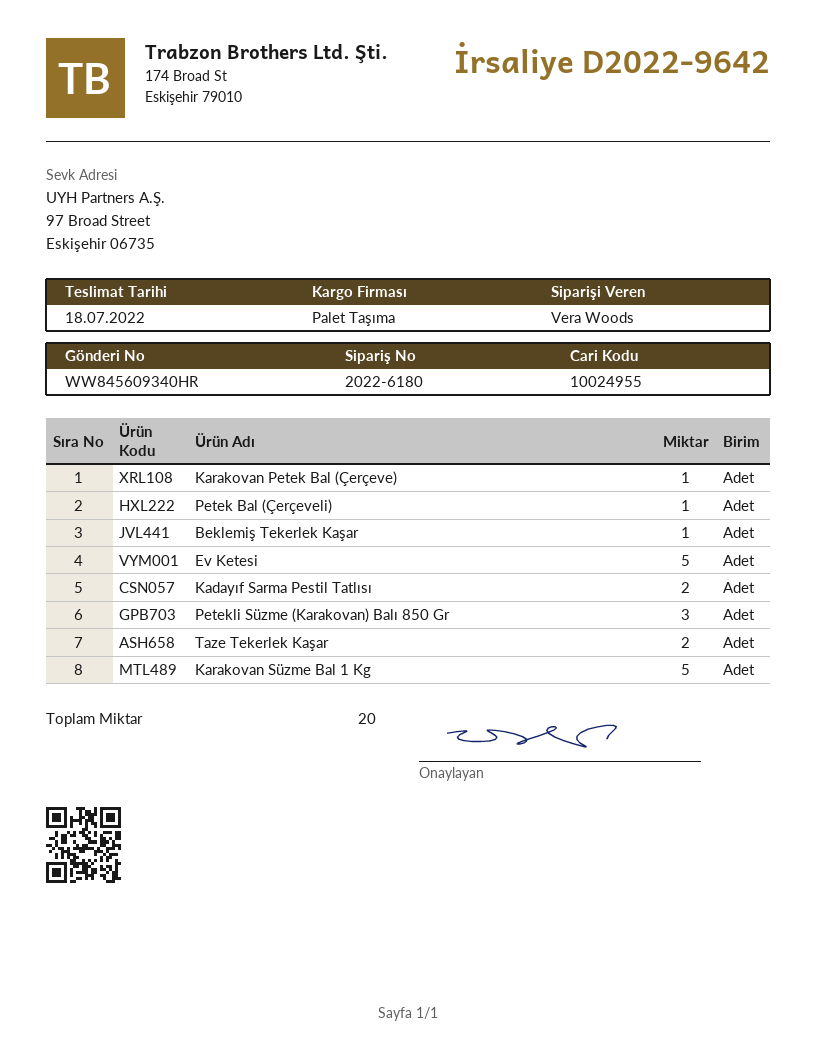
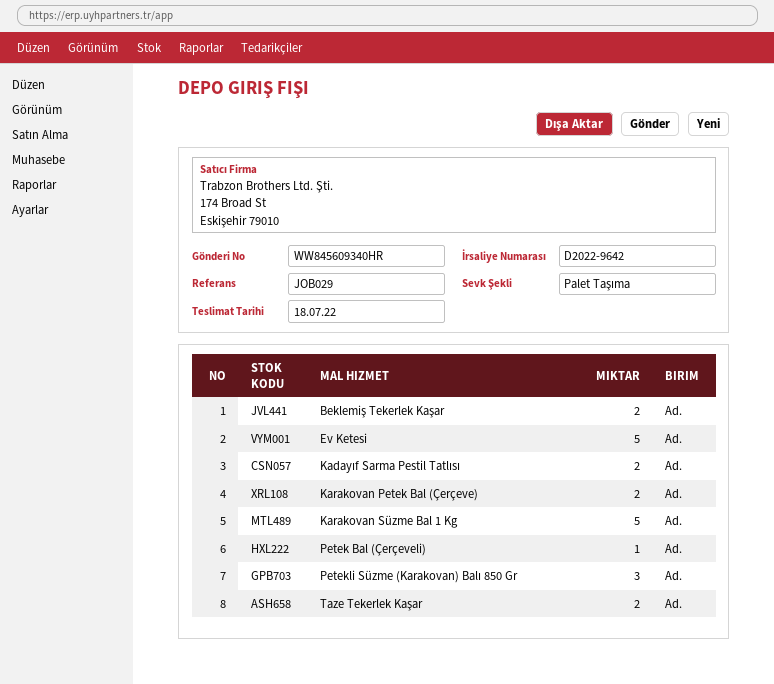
Karakovan Petek Bal (Çerçeve): 1 -> 2
Beklemiş Tekerlek Kaşar: 1 -> 2

